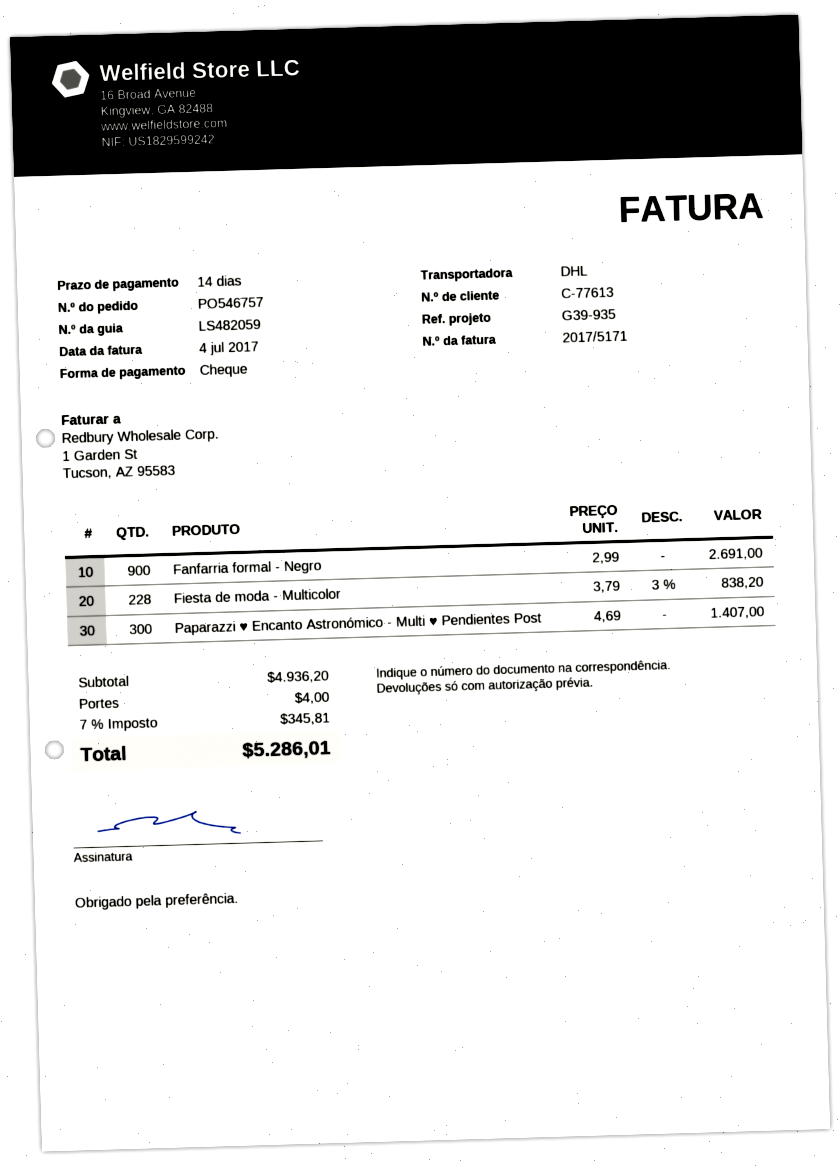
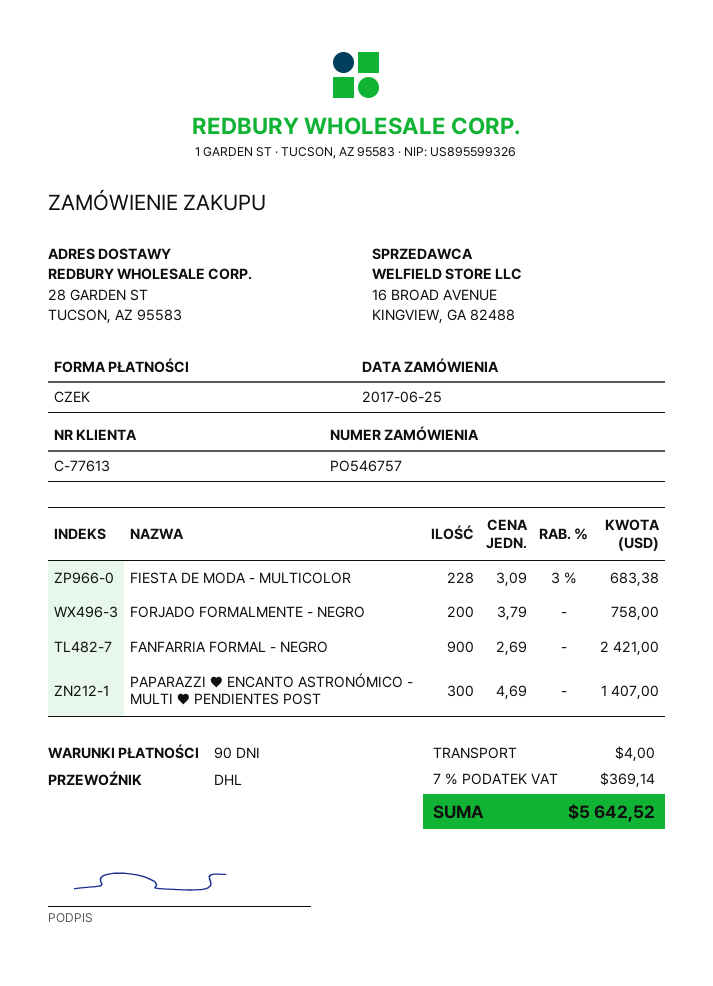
payment terms: 14 days -> 90 days
Fanfarria formal - Negro: 900 x 2.99 = 2691.00 -> 900 x 2.69 = 2421.00
Fiesta de moda - Multicolor: 228 x 3.79 - 3% = 838.20 -> 228 x 3.09 - 3% = 683.38
FORJADO FORMALMENTE - NEGRO: none -> 200 x 3.79 = 758.00
tax: 7% = 345.81 -> 7% = 369.14
total: 5286.01 -> 5642.52

